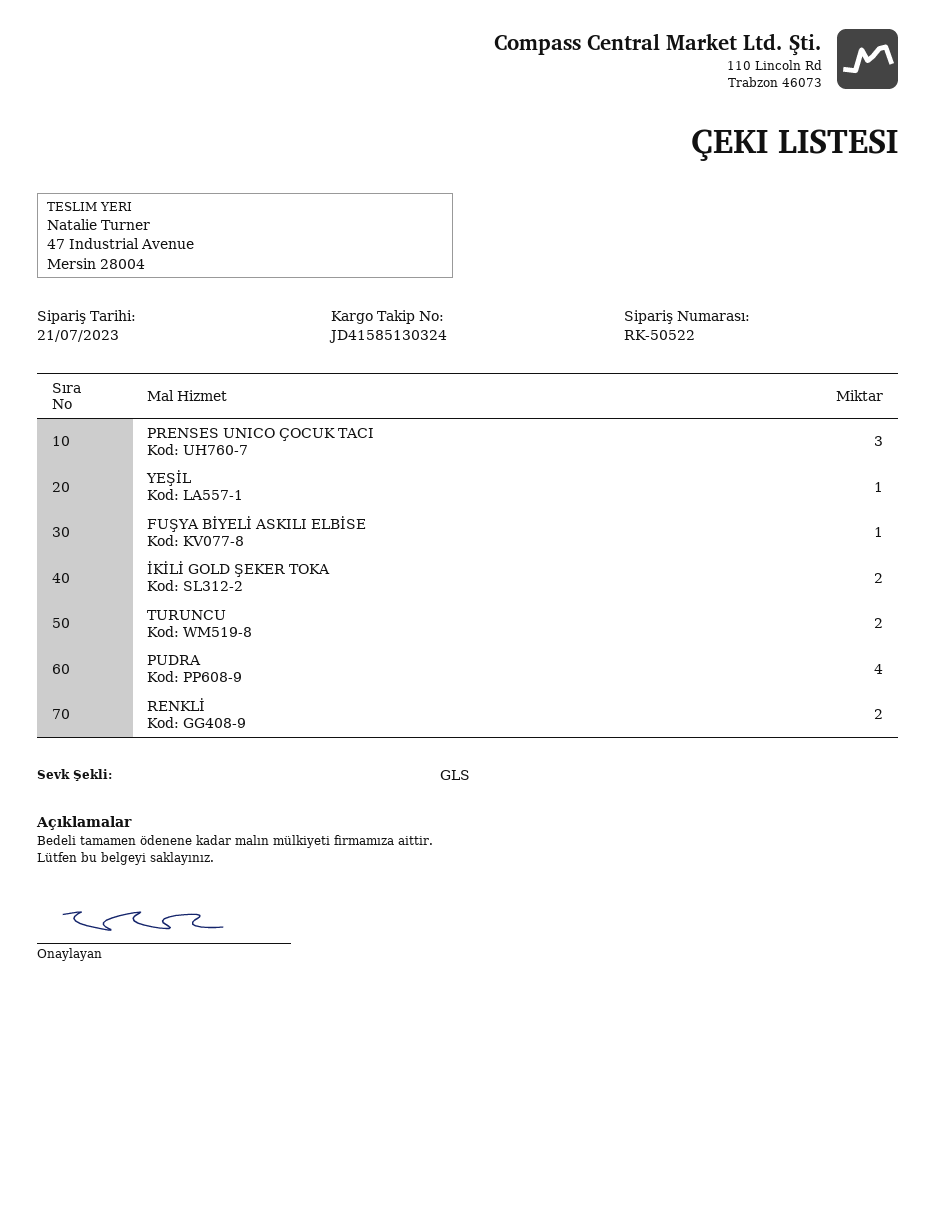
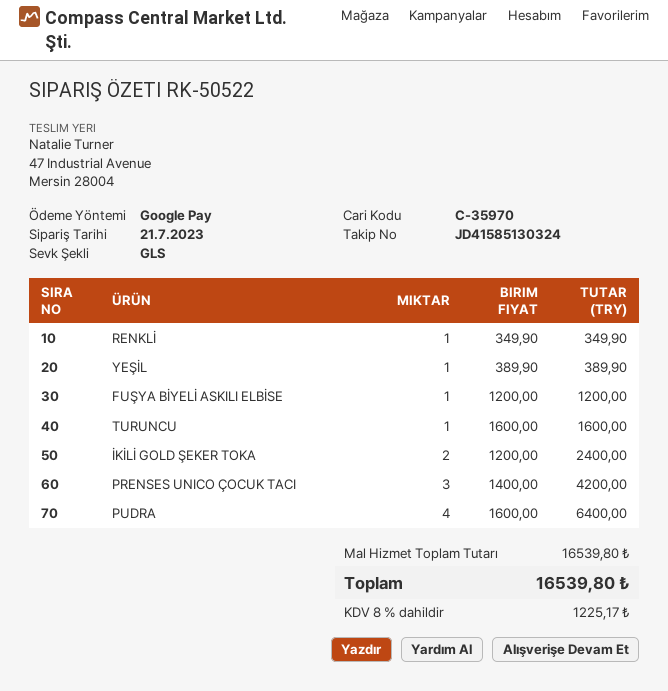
TURUNCU: 2 -> 1
RENKLİ: 2 -> 1

